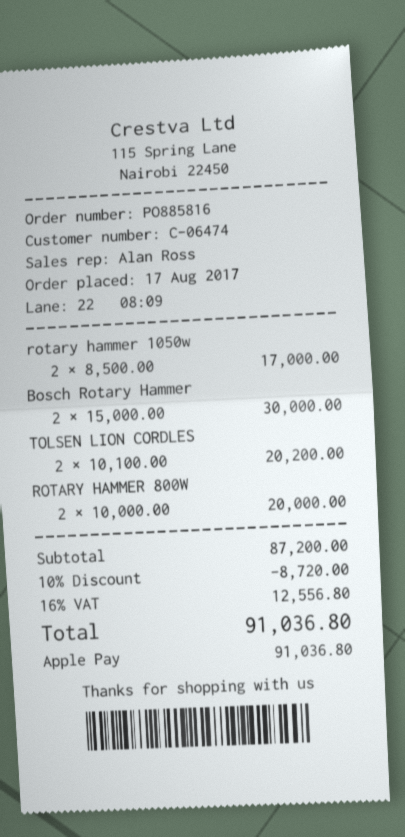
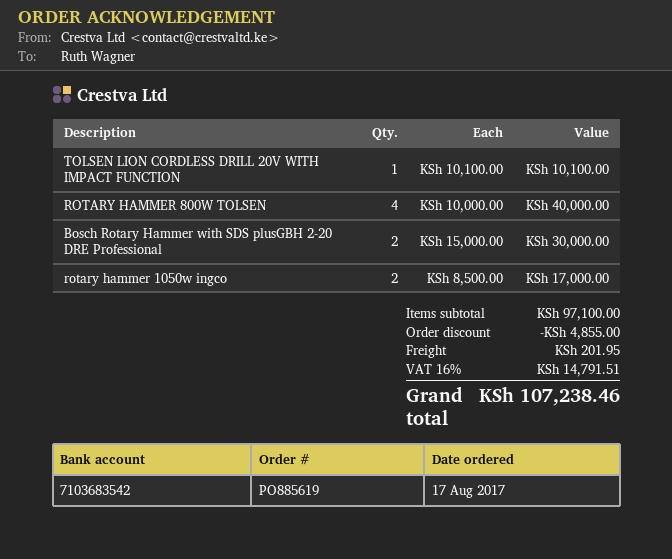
order number: PO885816 -> PO885619
TOLSEN LION CORDLES: 2 x 10100.00 = 20200.00 -> 1 x 10100.00 = 10100.00
ROTARY HAMMER 800W: 2 x 10000.00 = 20000.00 -> 4 x 10000.00 = 40000.00
subtotal: 87200.00 -> 97100.00
discount: 8720.00 -> 4855.00
shipping: none -> 201.95
tax: 16% = 12556.80 -> 16% = 14791.51
total: 91036.80 -> 107238.46

